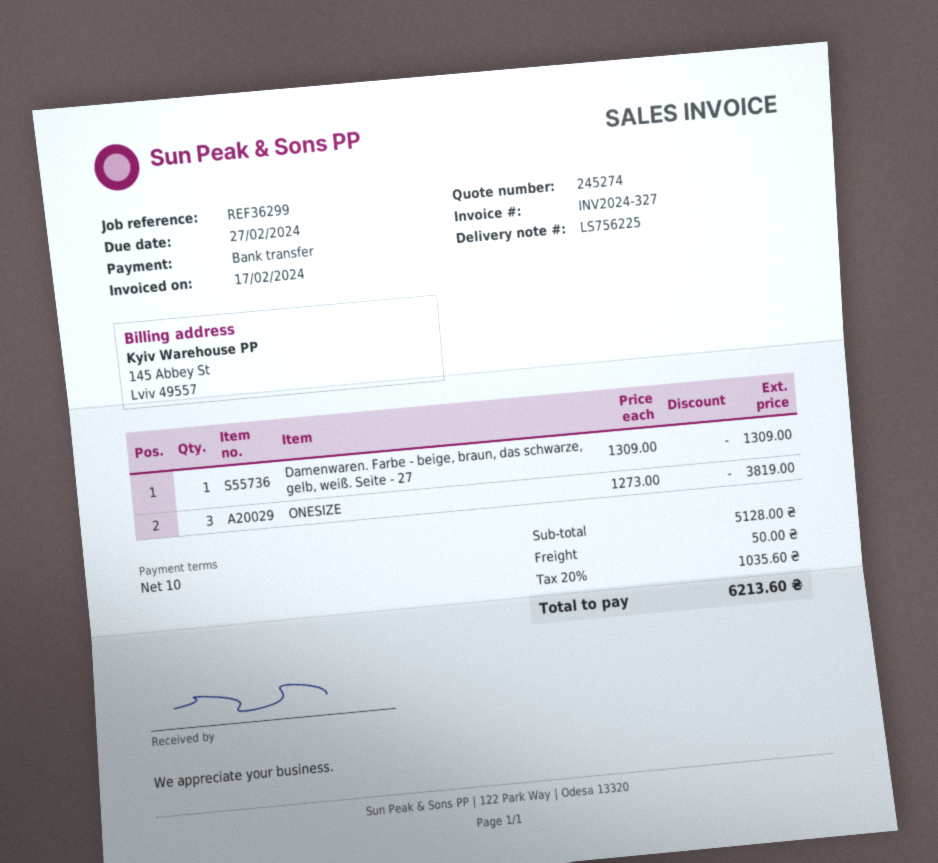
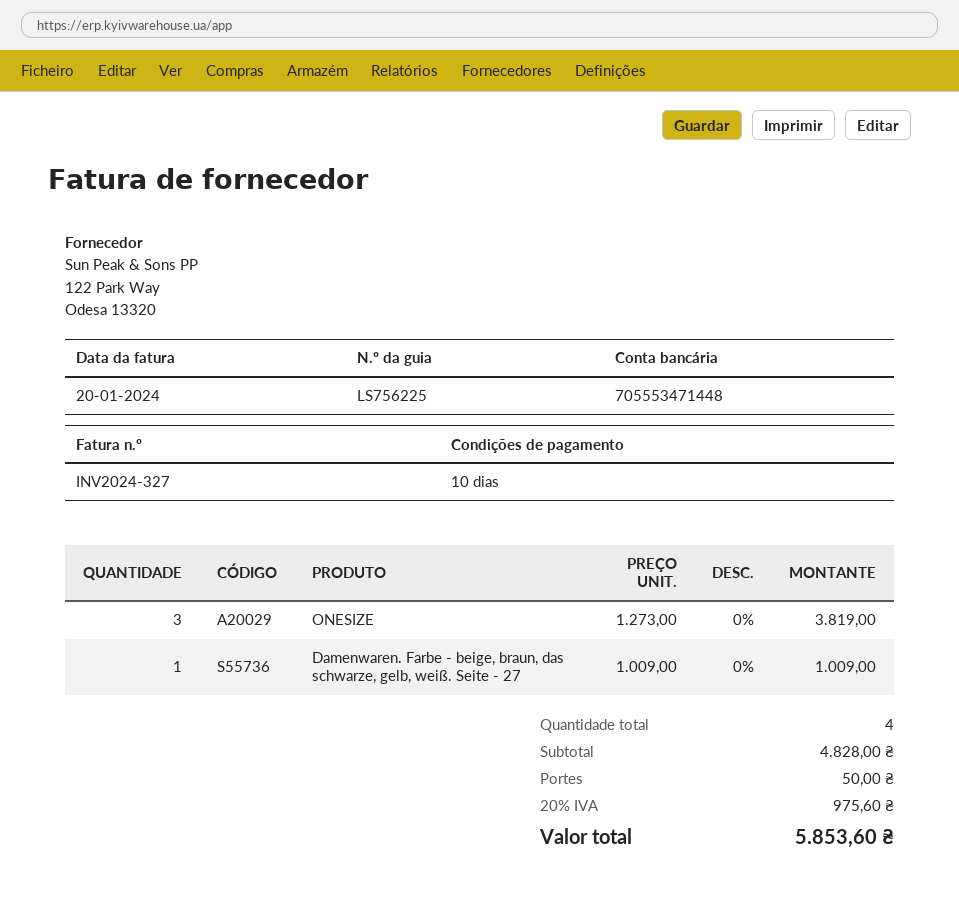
invoice date: 2024-02-17 -> 2024-01-20
Damenwaren. Farbe - beige, braun, das schwarze, gelb, weiß. Seite - 27: 1 x 1309.00 = 1309.00 -> 1 x 1009.00 = 1009.00
subtotal: 5128.00 -> 4828.00
tax: 20% = 1035.60 -> 20% = 975.60
total: 6213.60 -> 5853.60

